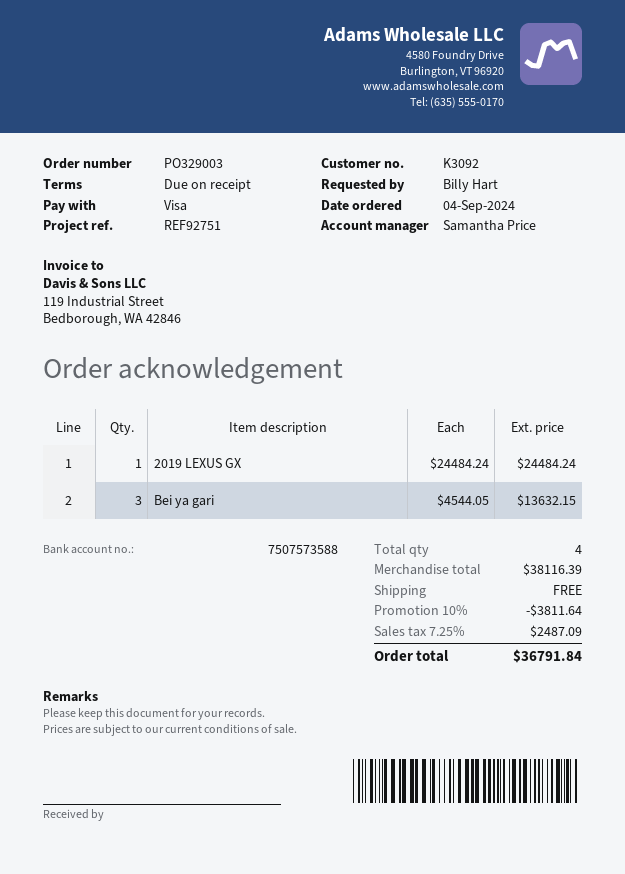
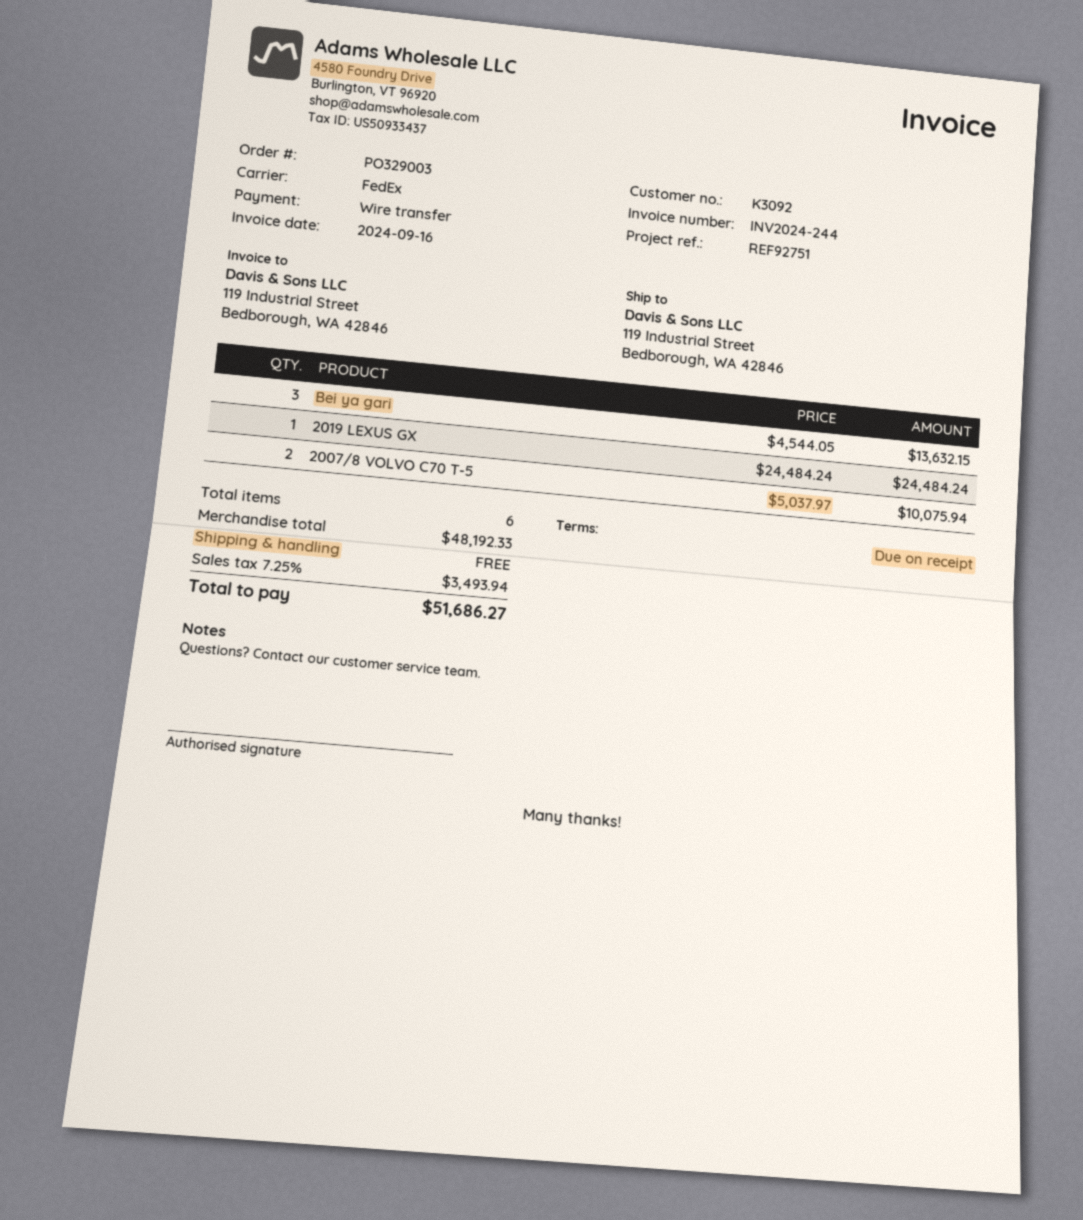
payment method: Visa -> bank transfer
2007/8 VOLVO C70 T-5: none -> 2 x 5037.97 = 10075.94
total quantity: 4 -> 6
subtotal: 38116.39 -> 48192.33
discount: 10% = 3811.64 -> none
tax: 7.25% = 2487.09 -> 7.25% = 3493.94
total: 36791.84 -> 51686.27

